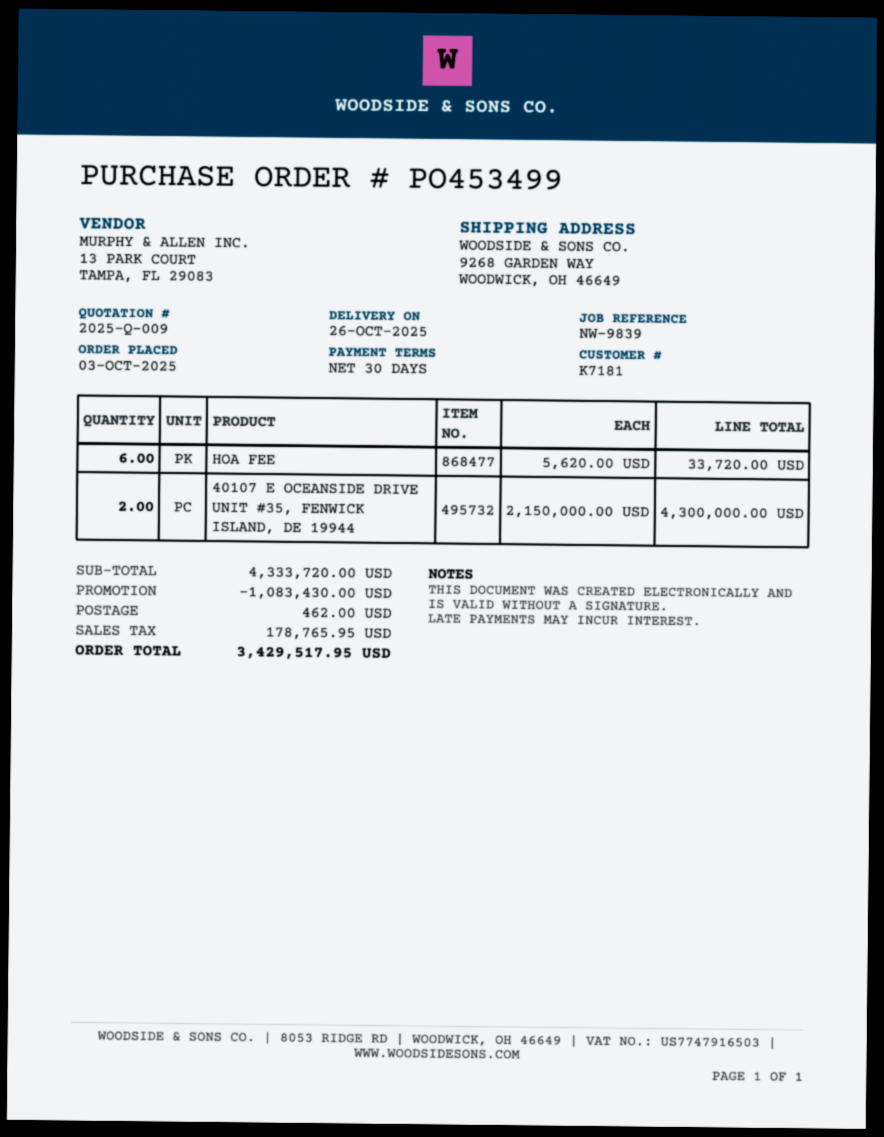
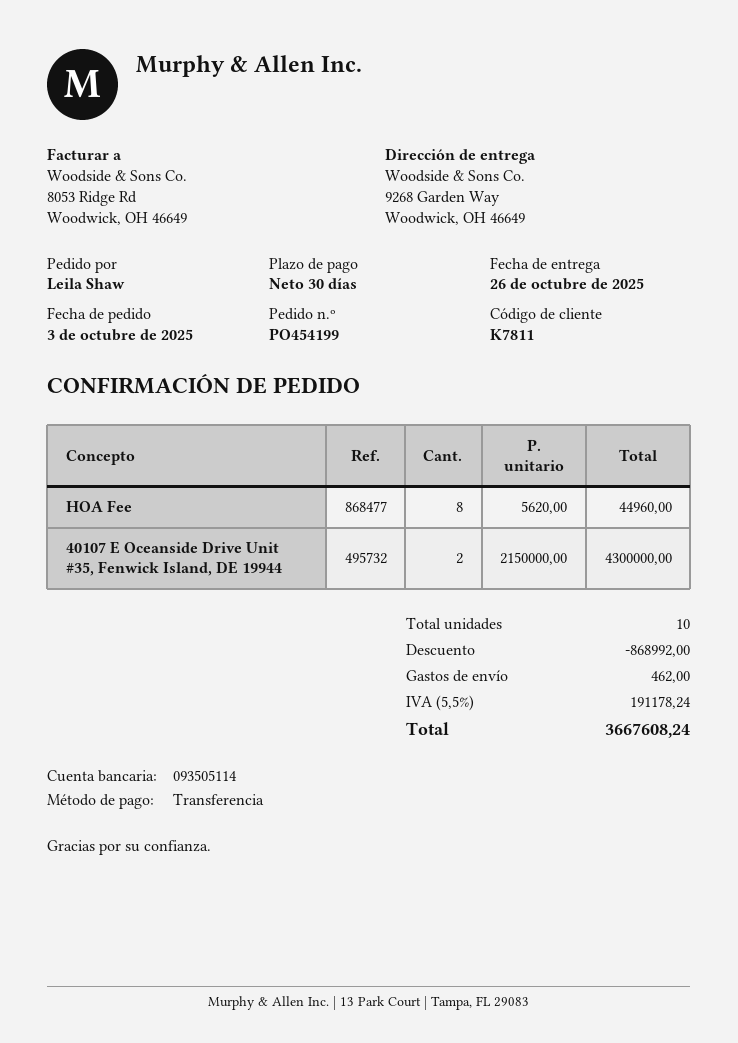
order number: PO453499 -> PO454199
customer number: K7181 -> K7811
HOA FEE: 6 x 5620.00 = 33720.00 -> 8 x 5620.00 = 44960.00
discount: 1083430.00 -> 868992.00
tax: 178765.95 -> 191178.24
total: 3429517.95 -> 3667608.24

